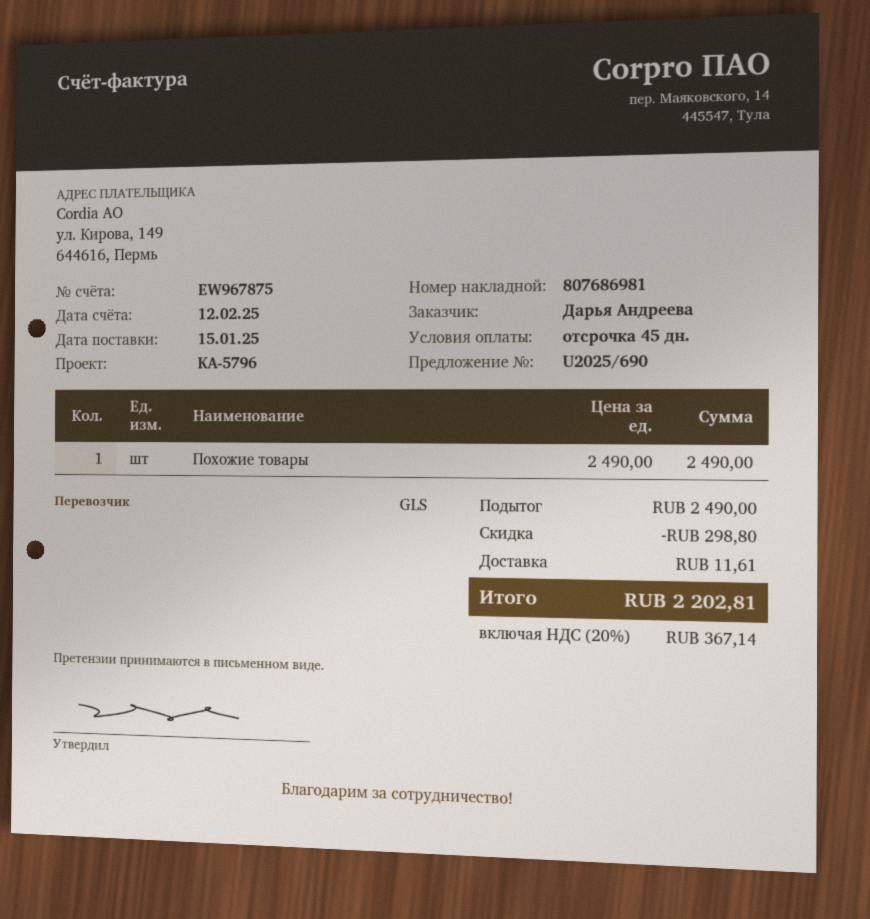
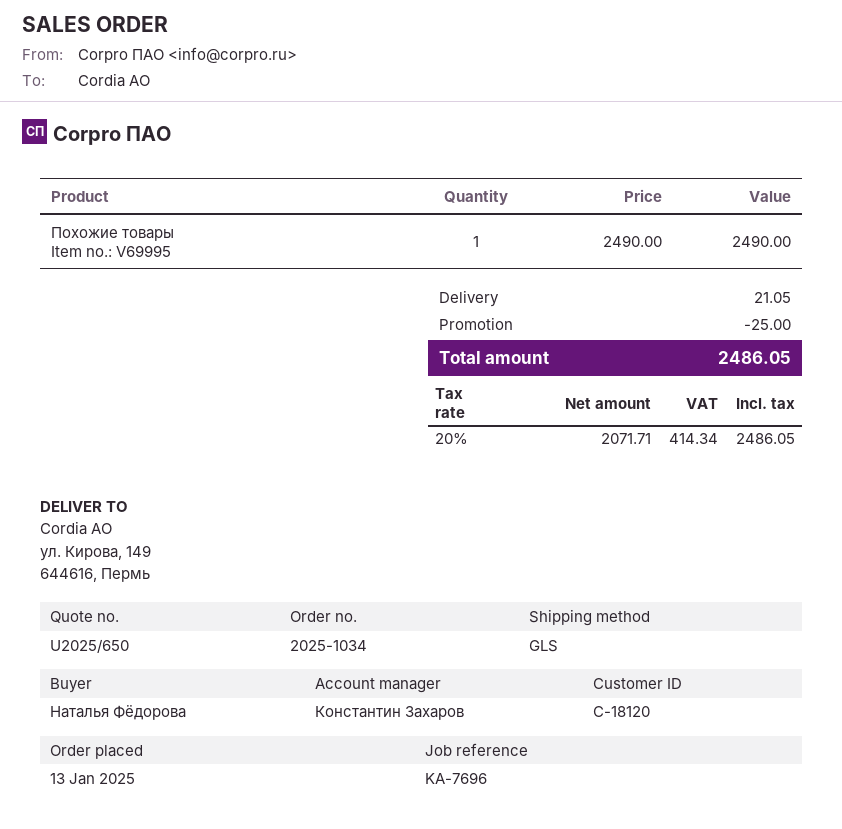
quote number: U2025/690 -> U2025/650
reference: KA-5796 -> KA-7696
ordered by: Дарья Андреева -> Наталья Фёдорова
discount: 298.80 -> 25.00
shipping: 11.61 -> 21.05
tax: 20% = 367.14 -> 20% = 414.34
total: 2202.81 -> 2486.05

